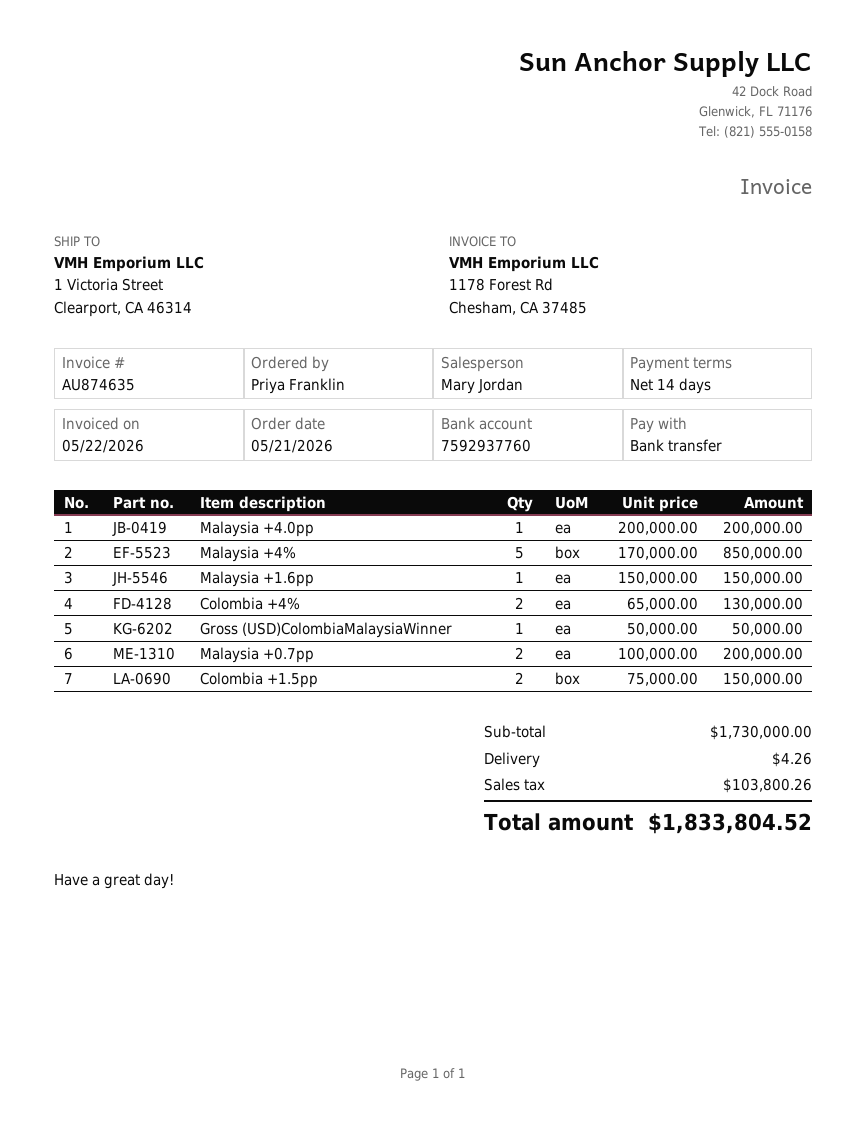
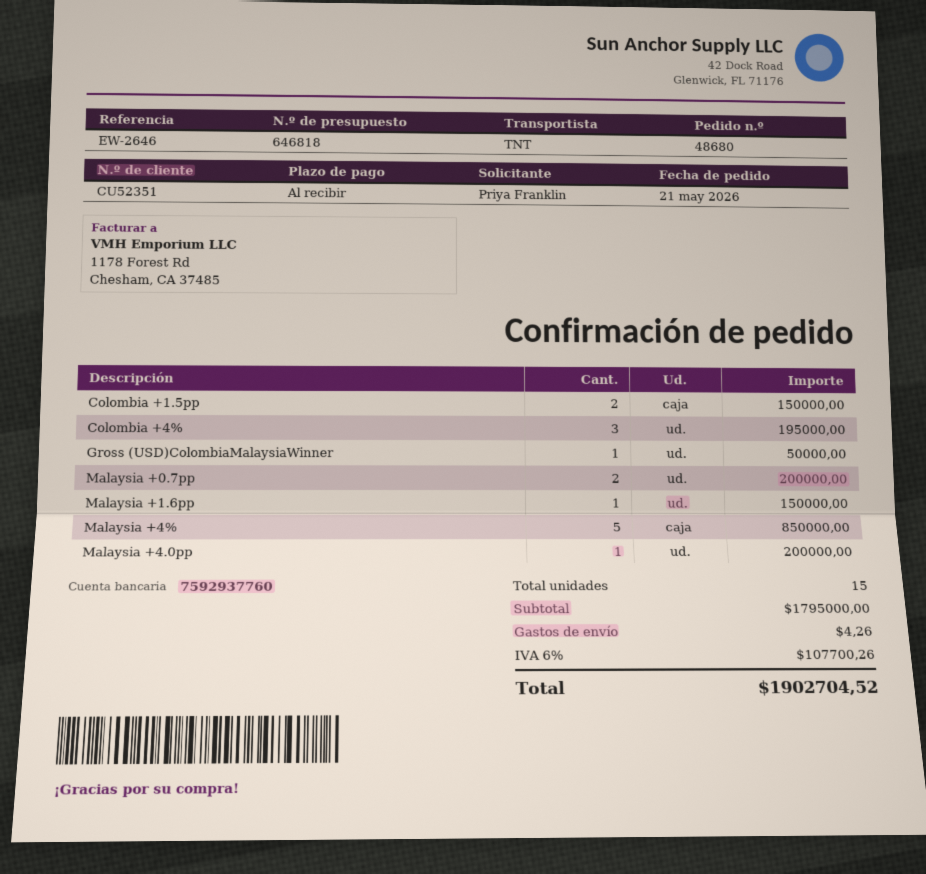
payment terms: 14 days -> on receipt
Colombia +4%: 2 for 130000.00 -> 3 for 195000.00
subtotal: 1730000.00 -> 1795000.00
tax: 103800.26 -> 107700.26
total: 1833804.52 -> 1902704.52

